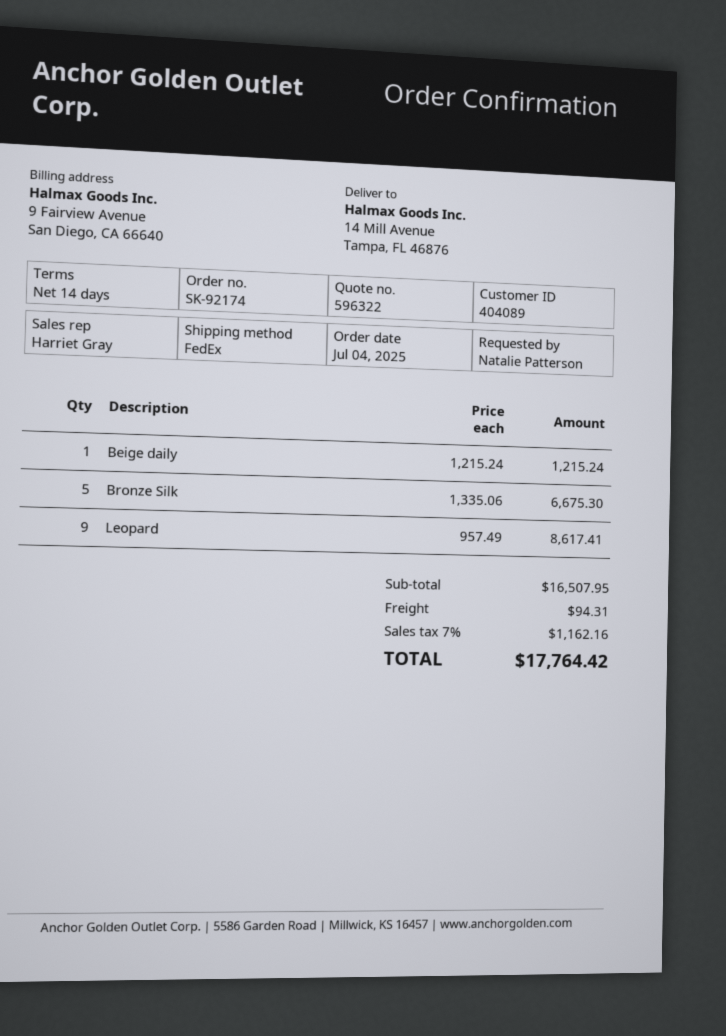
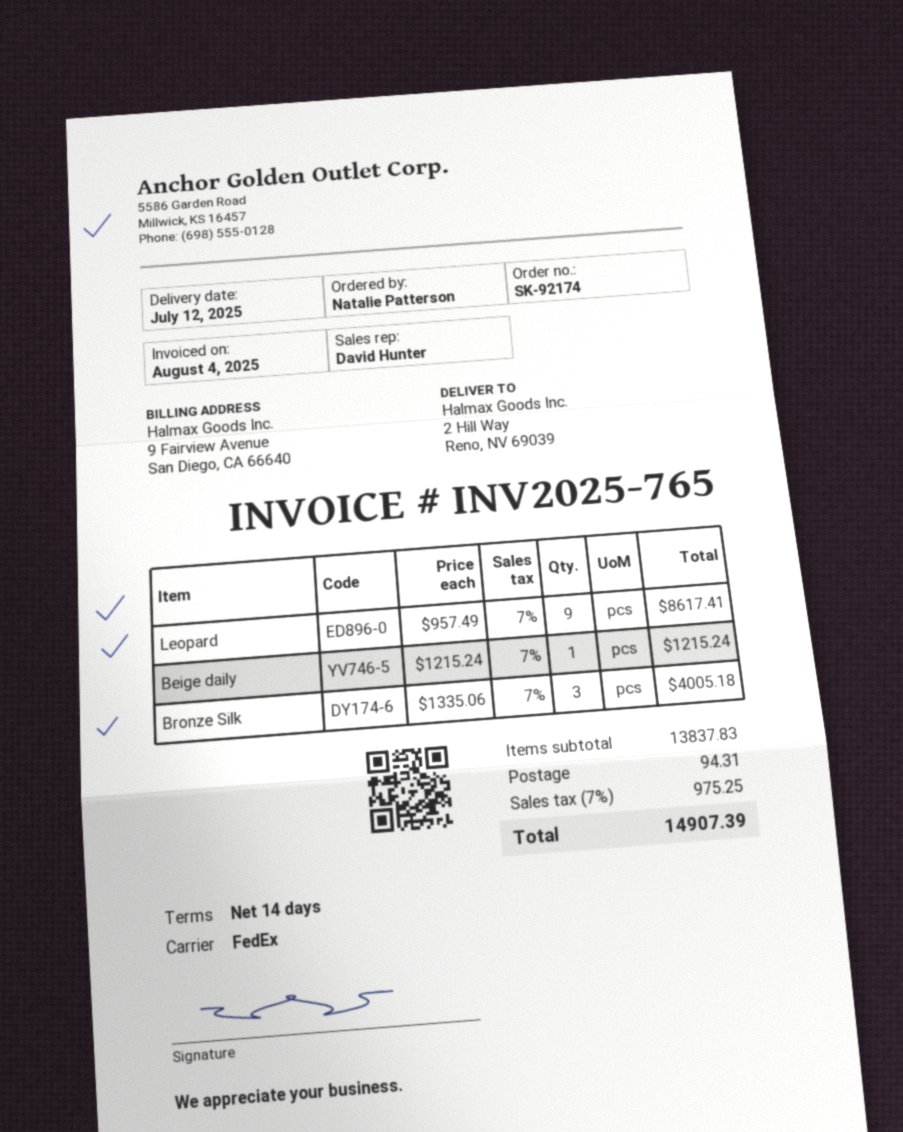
sales rep: Harriet Gray -> David Hunter
ship to: 14 Mill Avenue, Tampa, FL 46876 -> 2 Hill Way, Reno, NV 69039
Bronze Silk: 5 x 1335.06 = 6675.30 -> 3 x 1335.06 = 4005.18
subtotal: 16507.95 -> 13837.83
tax: 7% = 1162.16 -> 7% = 975.25
total: 17764.42 -> 14907.39

